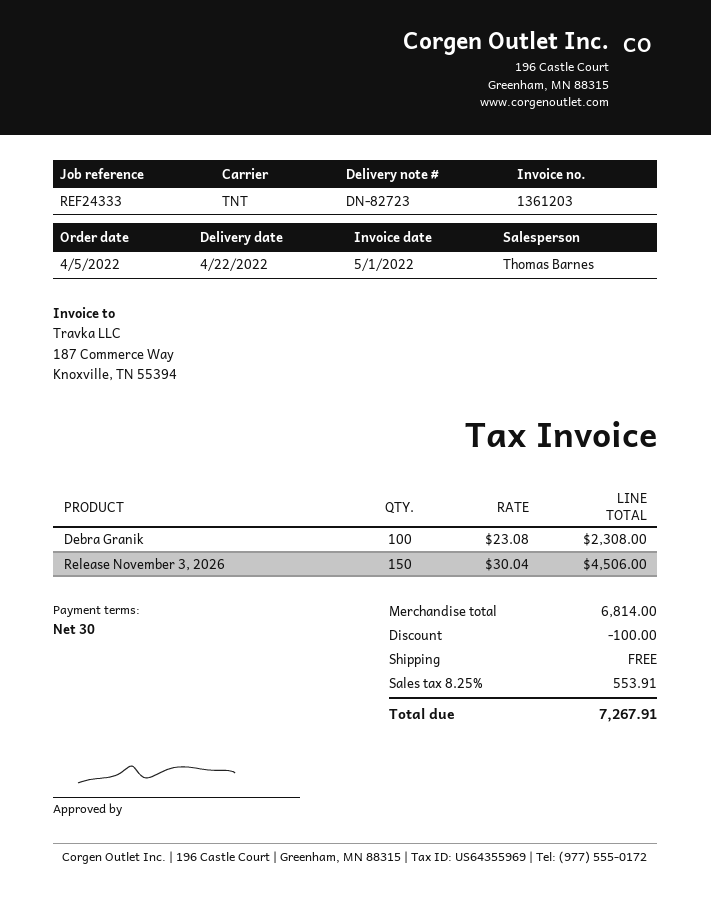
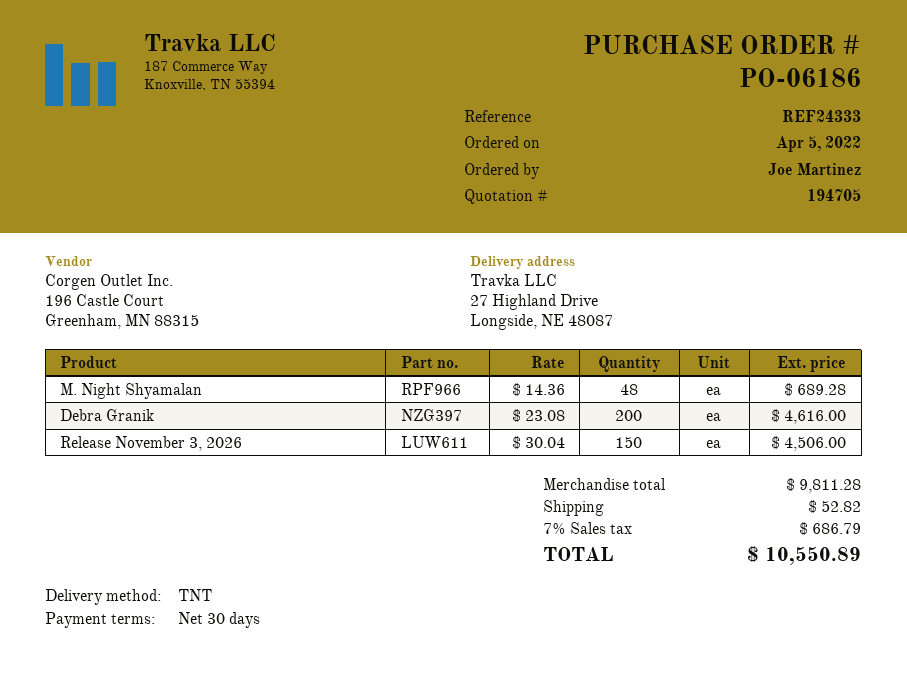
Debra Granik: 100 x 23.08 = 2308.00 -> 200 x 23.08 = 4616.00
M. Night Shyamalan: none -> 48 x 14.36 = 689.28
subtotal: 6814.00 -> 9811.28
discount: 100.00 -> none
shipping: 0.00 -> 52.82
tax: 8.25% = 553.91 -> 7% = 686.79
total: 7267.91 -> 10550.89

